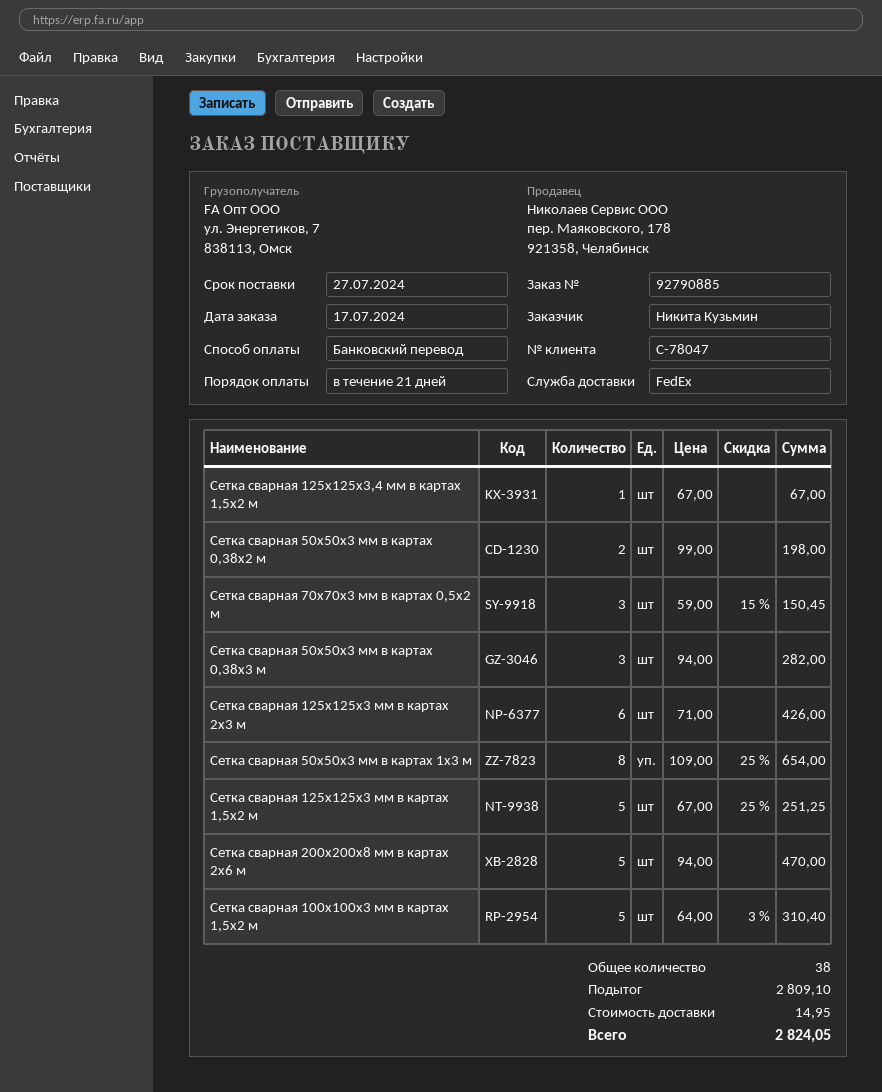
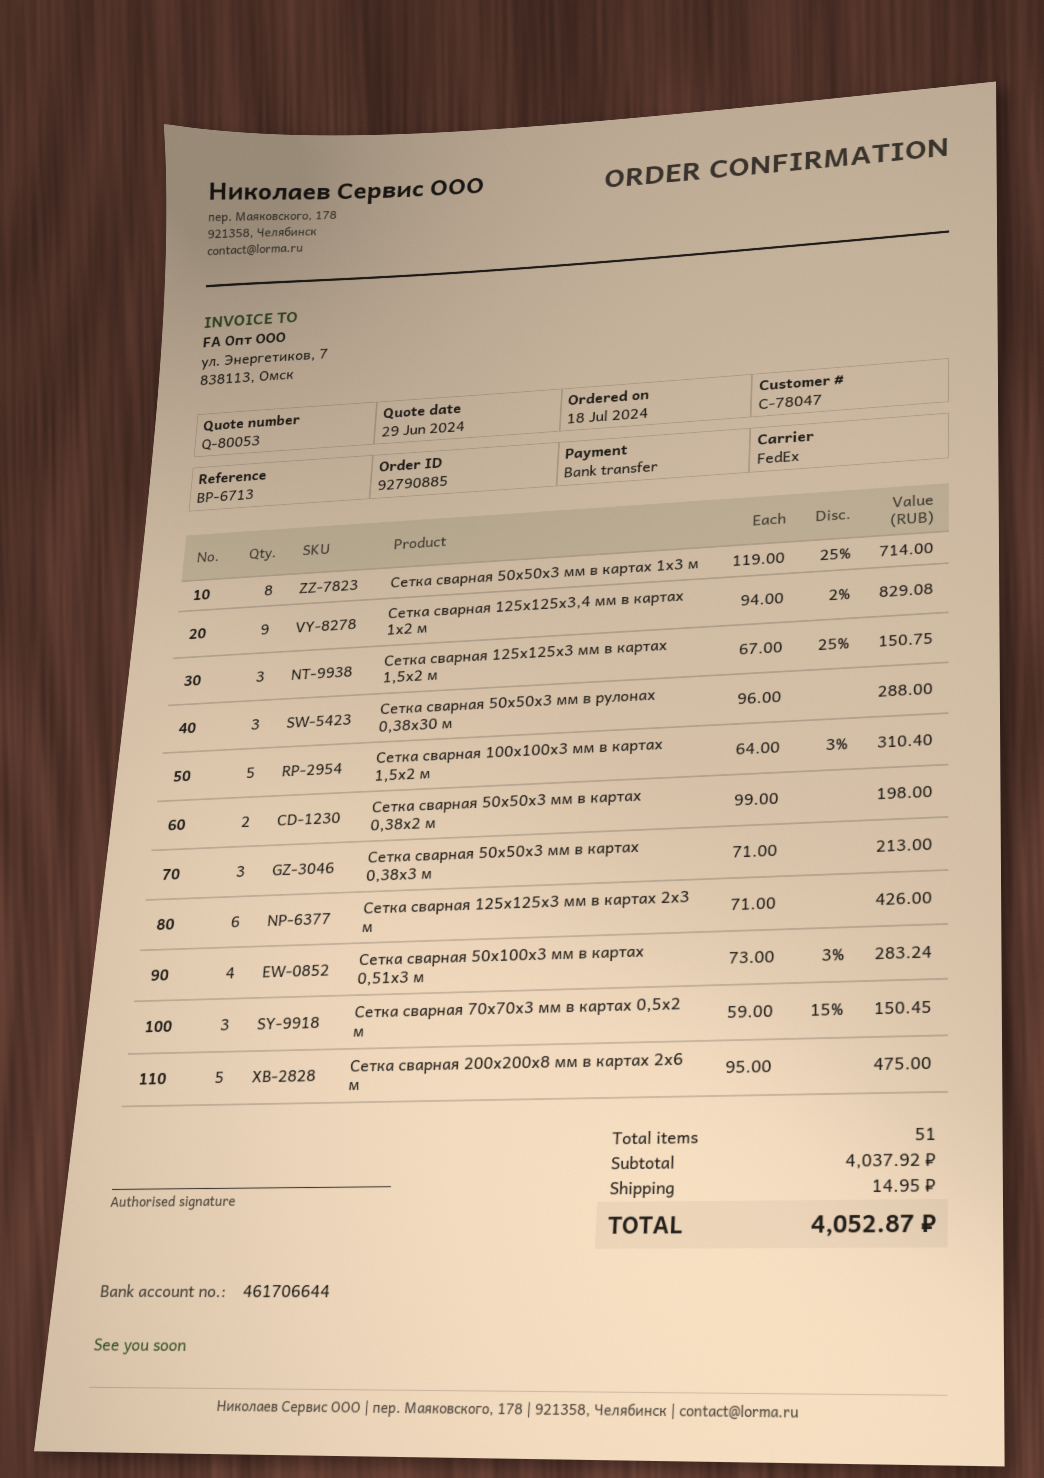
order date: 2024-07-17 -> 2024-07-18
Сетка сварная 125х125х3,4 мм в картах 1,5х2 м: 1 x 67.00 = 67.00 -> none
Сетка сварная 50х50х3 мм в картах 0,38х3 м: 3 x 94.00 = 282.00 -> 3 x 71.00 = 213.00
Сетка сварная 50х50х3 мм в картах 1х3 м: 8 x 109.00 - 25% = 654.00 -> 8 x 119.00 - 25% = 714.00
Сетка сварная 125х125х3 мм в картах 1,5х2 м: 5 x 67.00 - 25% = 251.25 -> 3 x 67.00 - 25% = 150.75
Сетка сварная 200х200х8 мм в картах 2х6 м: 5 x 94.00 = 470.00 -> 5 x 95.00 = 475.00
Сетка сварная 125х125х3,4 мм в картах 1х2 м: none -> 9 x 94.00 - 2% = 829.08
Сетка сварная 50х50х3 мм в рулонах 0,38х30 м: none -> 3 x 96.00 = 288.00
Сетка сварная 50х100х3 мм в картах 0,51х3 м: none -> 4 x 73.00 - 3% = 283.24
total quantity: 38 -> 51
subtotal: 2809.10 -> 4037.92
total: 2824.05 -> 4052.87

